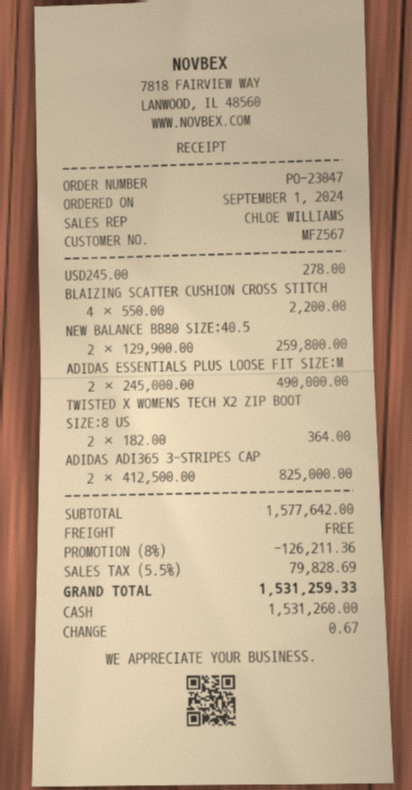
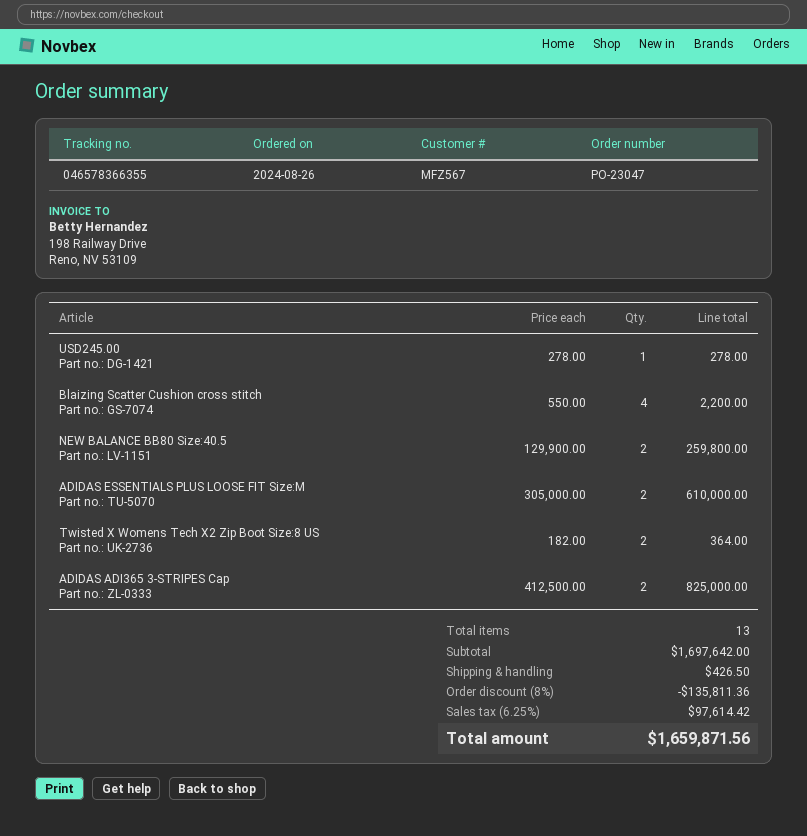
order date: 2024-09-01 -> 2024-08-26
ADIDAS ESSENTIALS PLUS LOOSE FIT SIZE:M: 2 x 245000.00 = 490000.00 -> 2 x 305000.00 = 610000.00
subtotal: 1577642.00 -> 1697642.00
discount: 8% = 126211.36 -> 8% = 135811.36
shipping: 0.00 -> 426.50
tax: 5.5% = 79828.69 -> 6.25% = 97614.42
total: 1531259.33 -> 1659871.56

